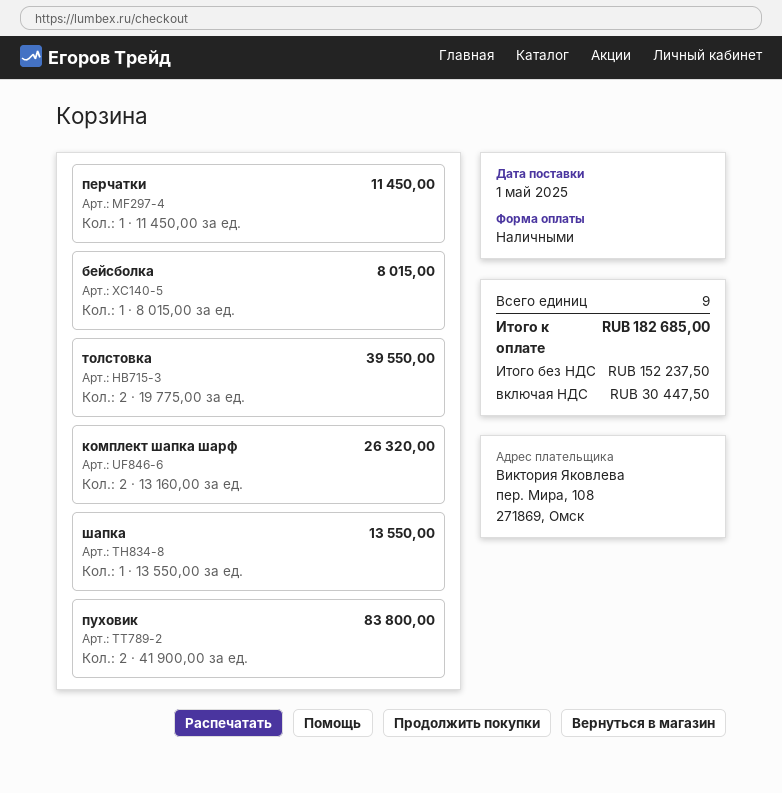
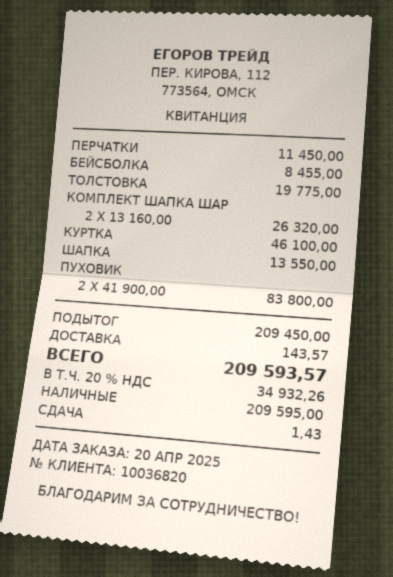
бейсболка: 1 x 8015.00 = 8015.00 -> 1 x 8455.00 = 8455.00
толстовка: 2 x 19775.00 = 39550.00 -> 1 x 19775.00 = 19775.00
КУРТКА: none -> 1 x 46100.00 = 46100.00
shipping: none -> 143.57
tax: 30447.50 -> 34932.26
total: 182685.00 -> 209593.57

